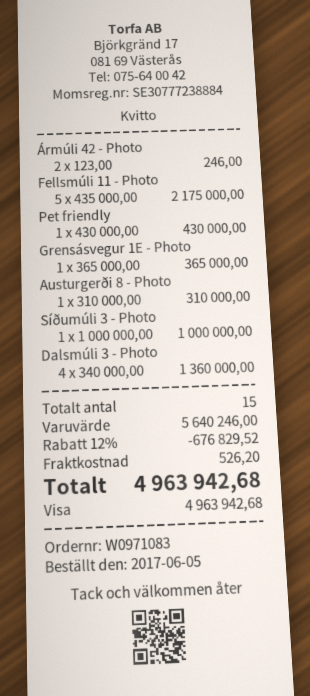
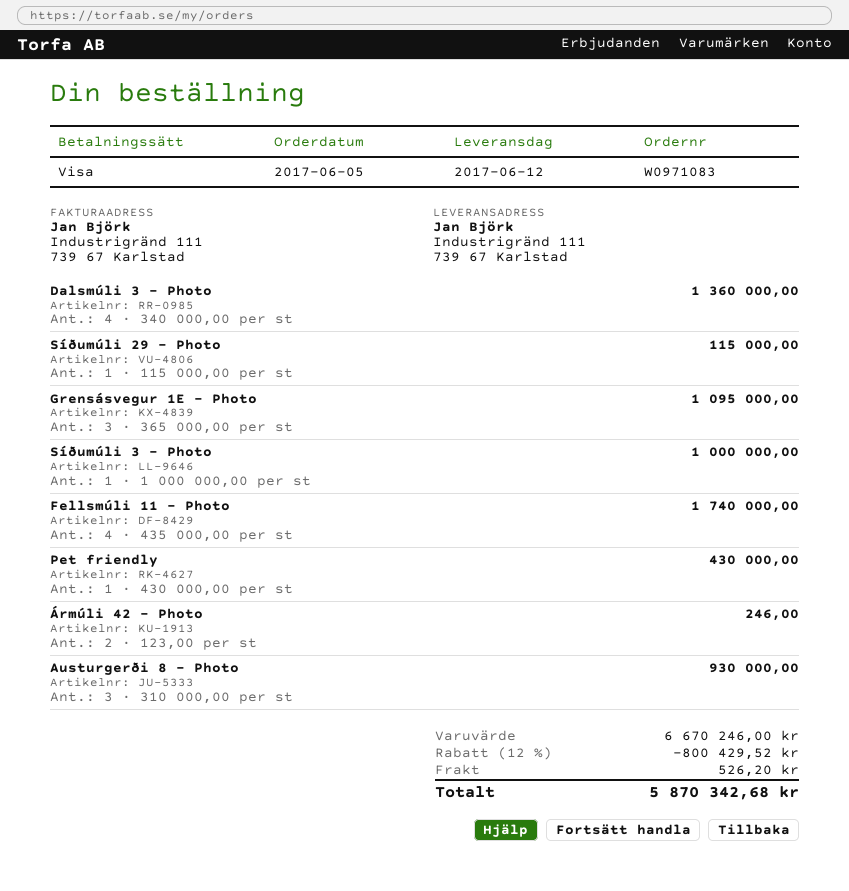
Fellsmúli 11 - Photo: 5 x 435000.00 = 2175000.00 -> 4 x 435000.00 = 1740000.00
Grensásvegur 1E - Photo: 1 x 365000.00 = 365000.00 -> 3 x 365000.00 = 1095000.00
Austurgerði 8 - Photo: 1 x 310000.00 = 310000.00 -> 3 x 310000.00 = 930000.00
Síðumúli 29 - Photo: none -> 1 x 115000.00 = 115000.00
subtotal: 5640246.00 -> 6670246.00
discount: 12% = 676829.52 -> 12% = 800429.52
total: 4963942.68 -> 5870342.68

